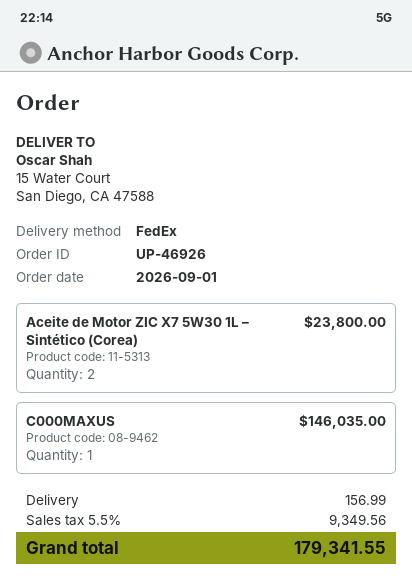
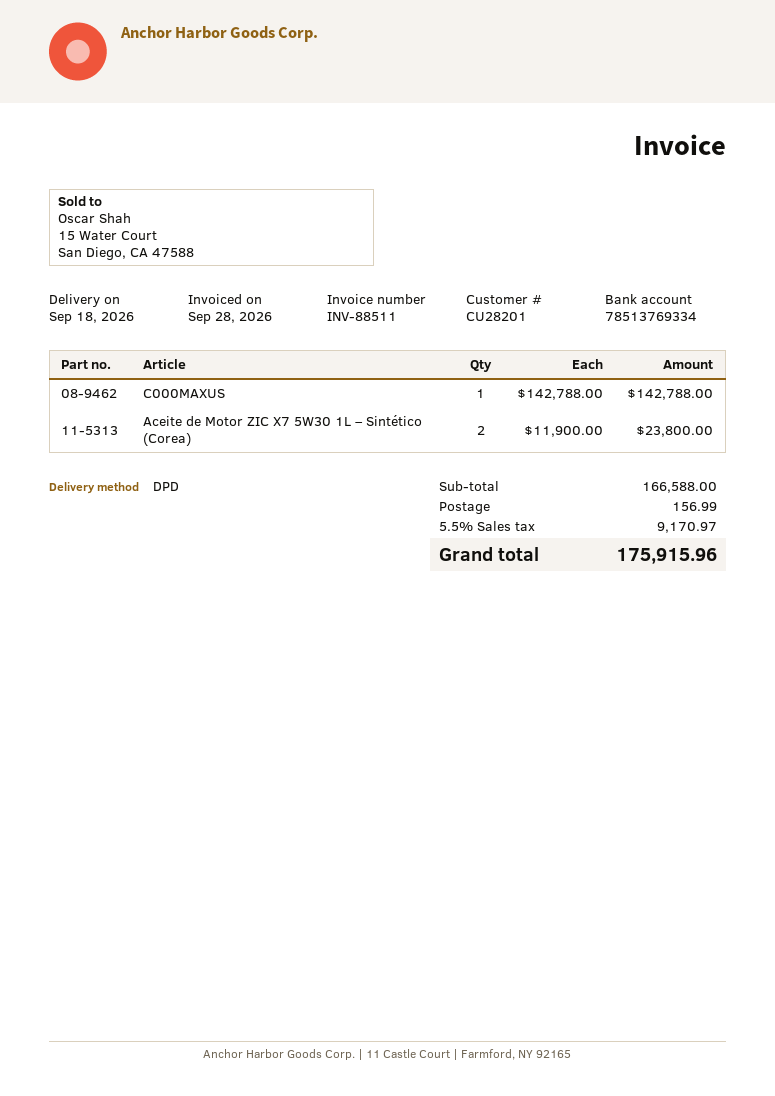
shipping method: FedEx -> DPD
C000MAXUS: 1 for 146035.00 -> 1 for 142788.00
tax: 5.5% = 9349.56 -> 5.5% = 9170.97
total: 179341.55 -> 175915.96

